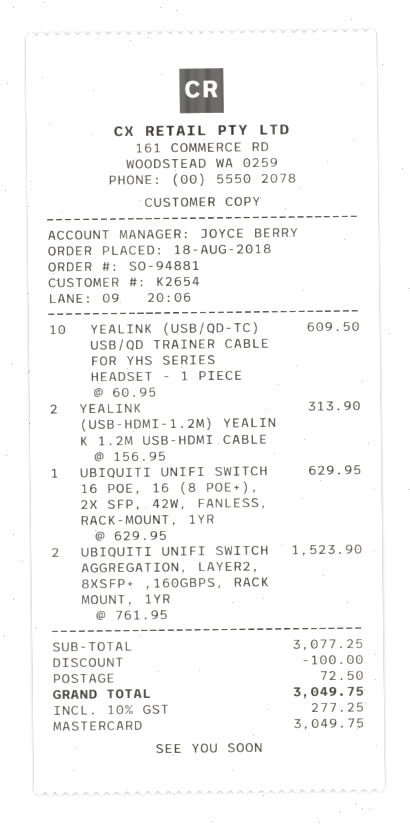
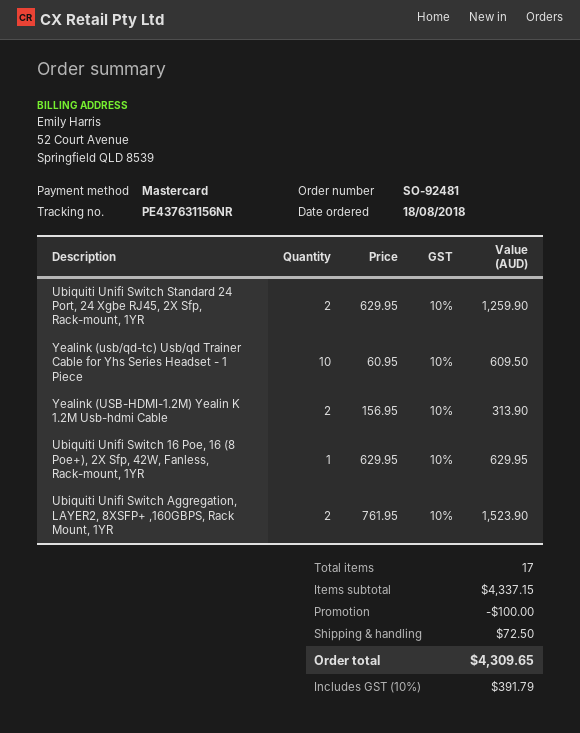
order number: SO-94881 -> SO-92481
Ubiquiti Unifi Switch Standard 24 Port, 24 Xgbe RJ45, 2X Sfp, Rack-mount, 1YR: none -> 2 x 629.95 = 1259.90
subtotal: 3077.25 -> 4337.15
tax: 10% = 277.25 -> 10% = 391.79
total: 3049.75 -> 4309.65

